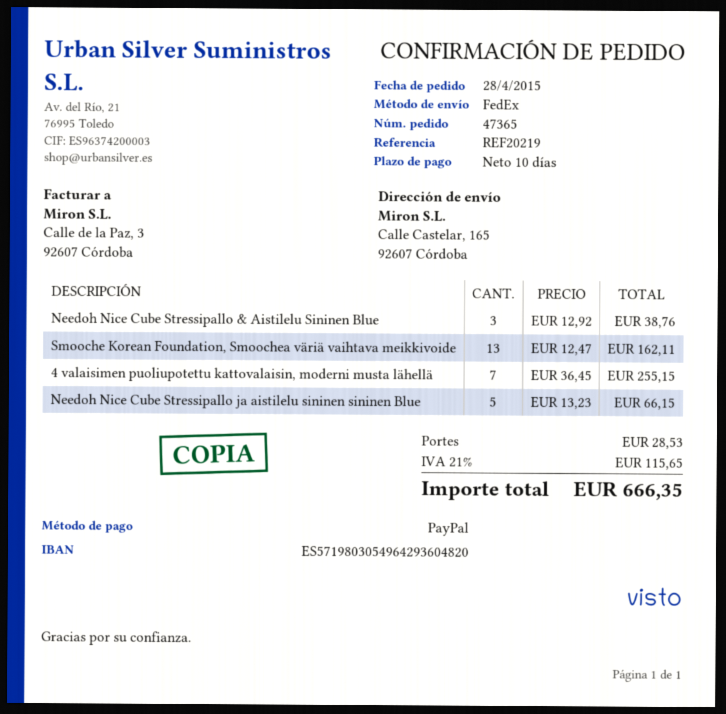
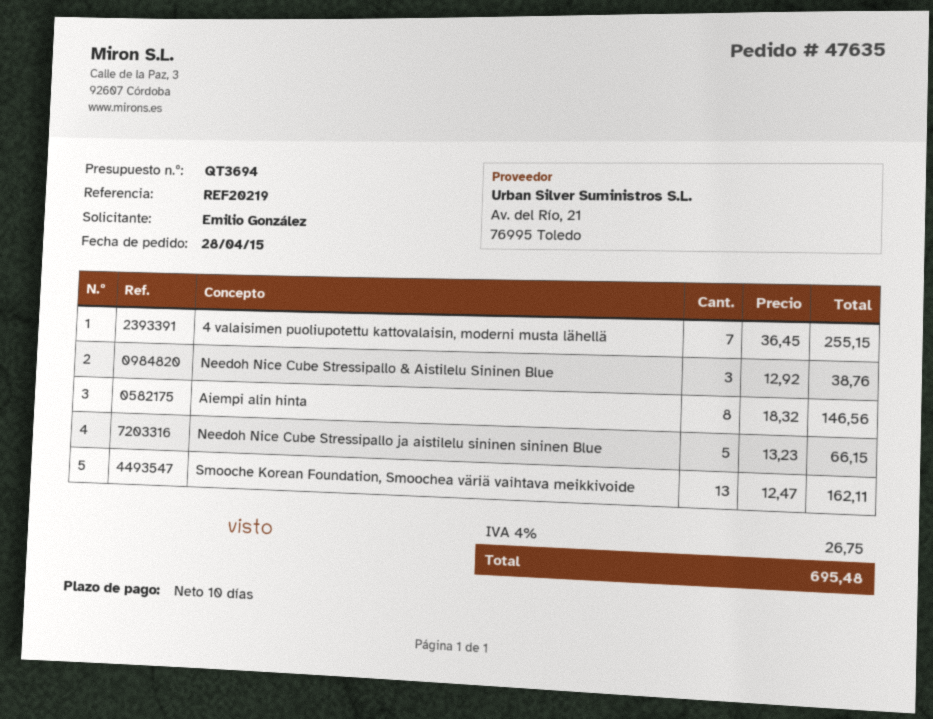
order number: 47365 -> 47635
Aiempi alin hinta: none -> 8 x 18.32 = 146.56
shipping: 28.53 -> none
tax: 21% = 115.65 -> 4% = 26.75
total: 666.35 -> 695.48

